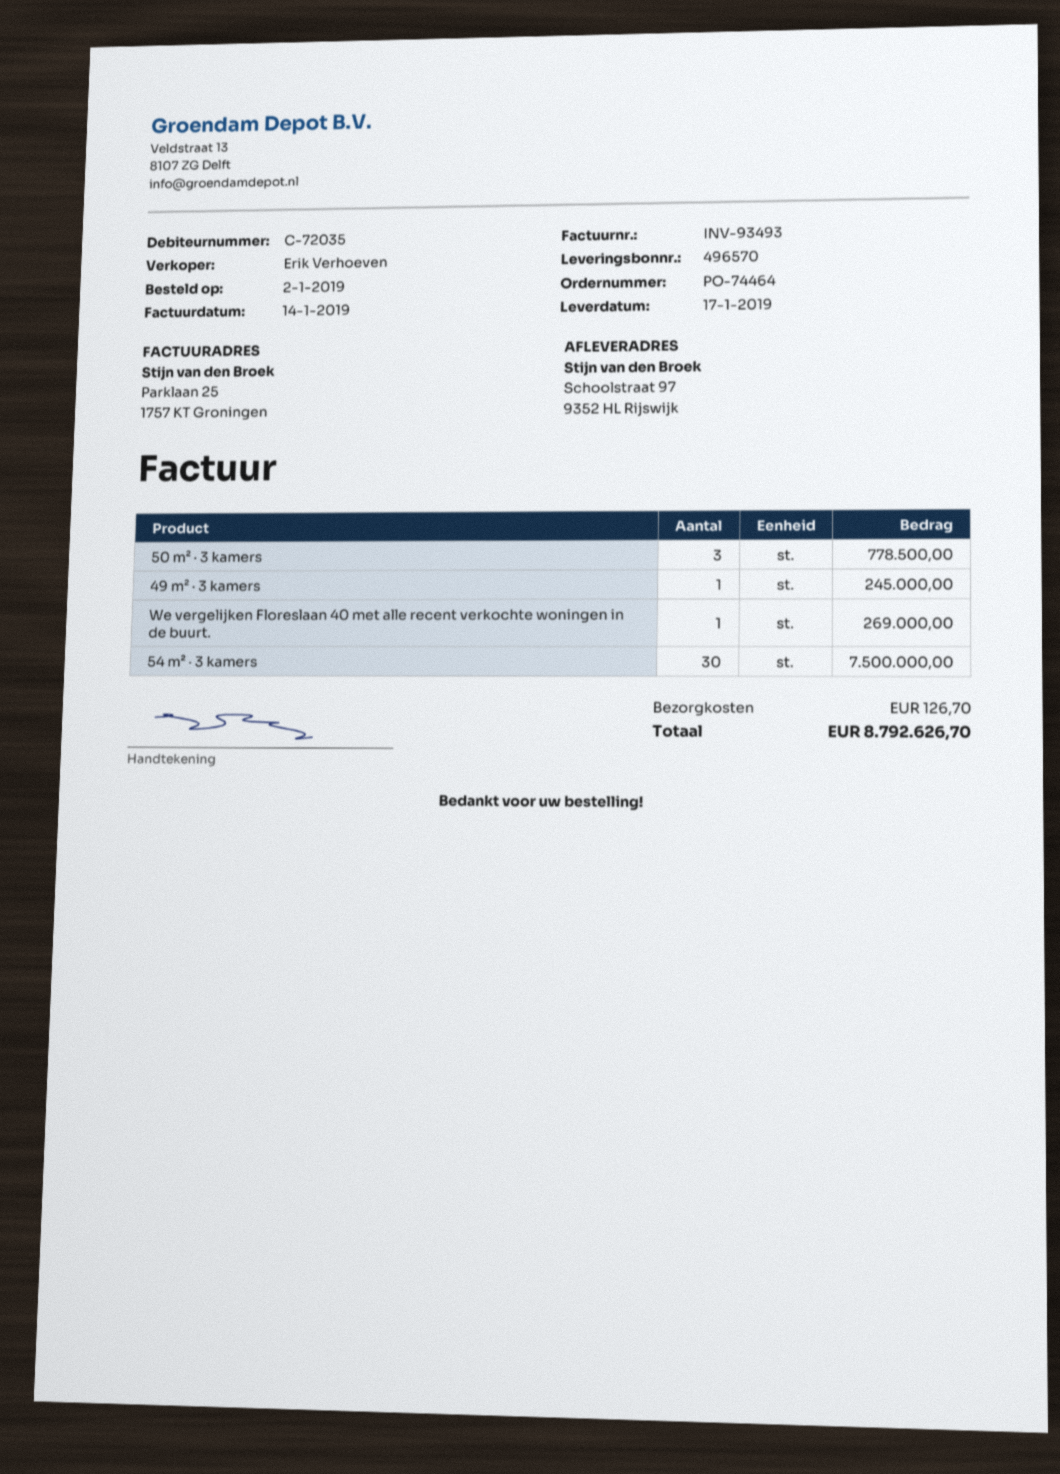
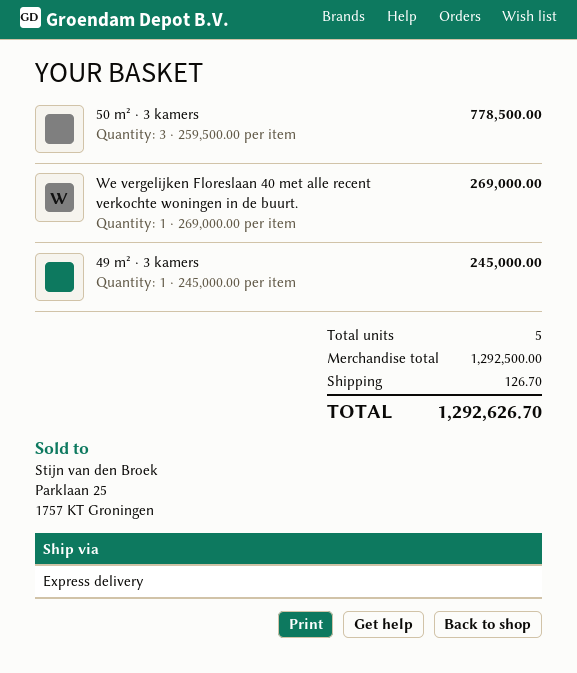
54 m² · 3 kamers: 30 for 7500000.00 -> none
total: 8792626.70 -> 1292626.70

